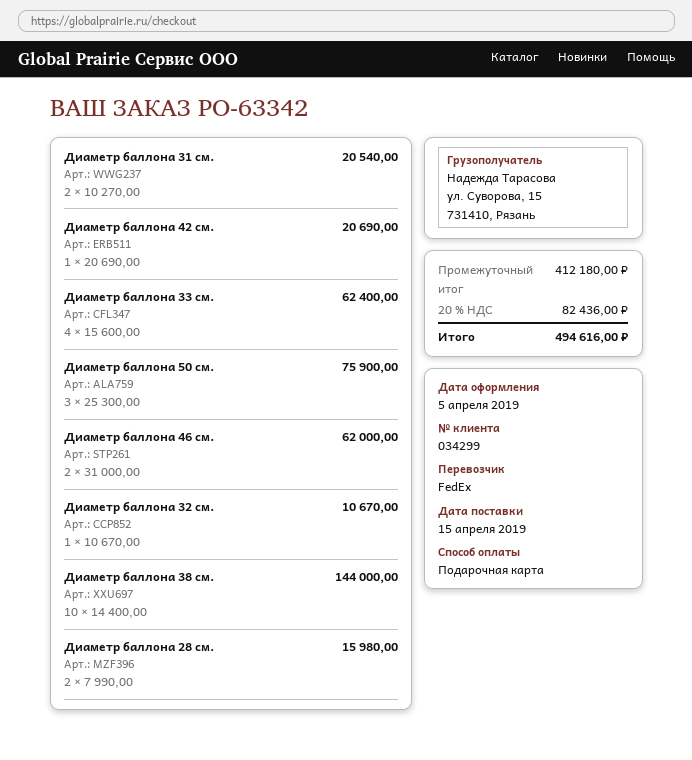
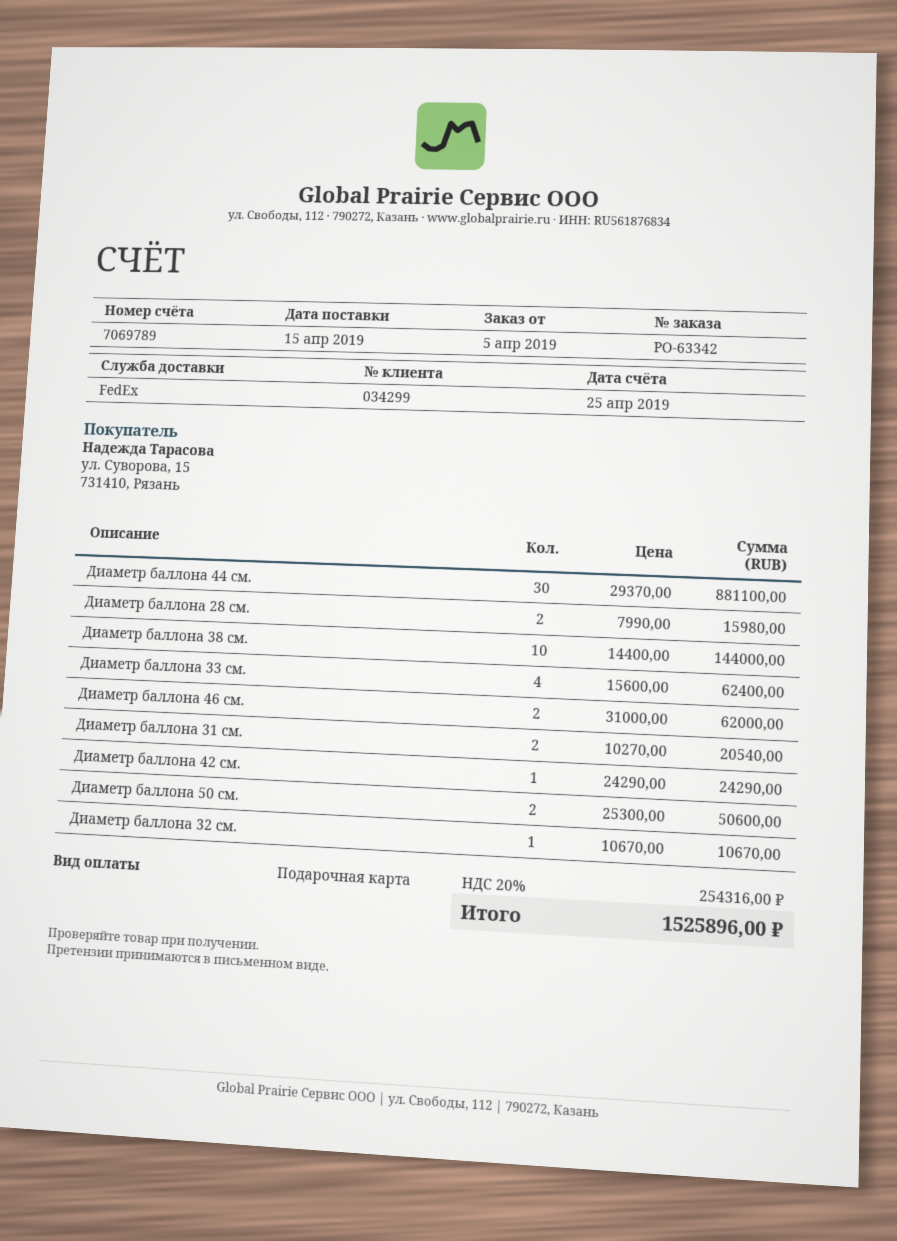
Диаметр баллона 42 см.: 1 x 20690.00 = 20690.00 -> 1 x 24290.00 = 24290.00
Диаметр баллона 50 см.: 3 x 25300.00 = 75900.00 -> 2 x 25300.00 = 50600.00
Диаметр баллона 44 см.: none -> 30 x 29370.00 = 881100.00
tax: 20% = 82436.00 -> 20% = 254316.00
total: 494616.00 -> 1525896.00

